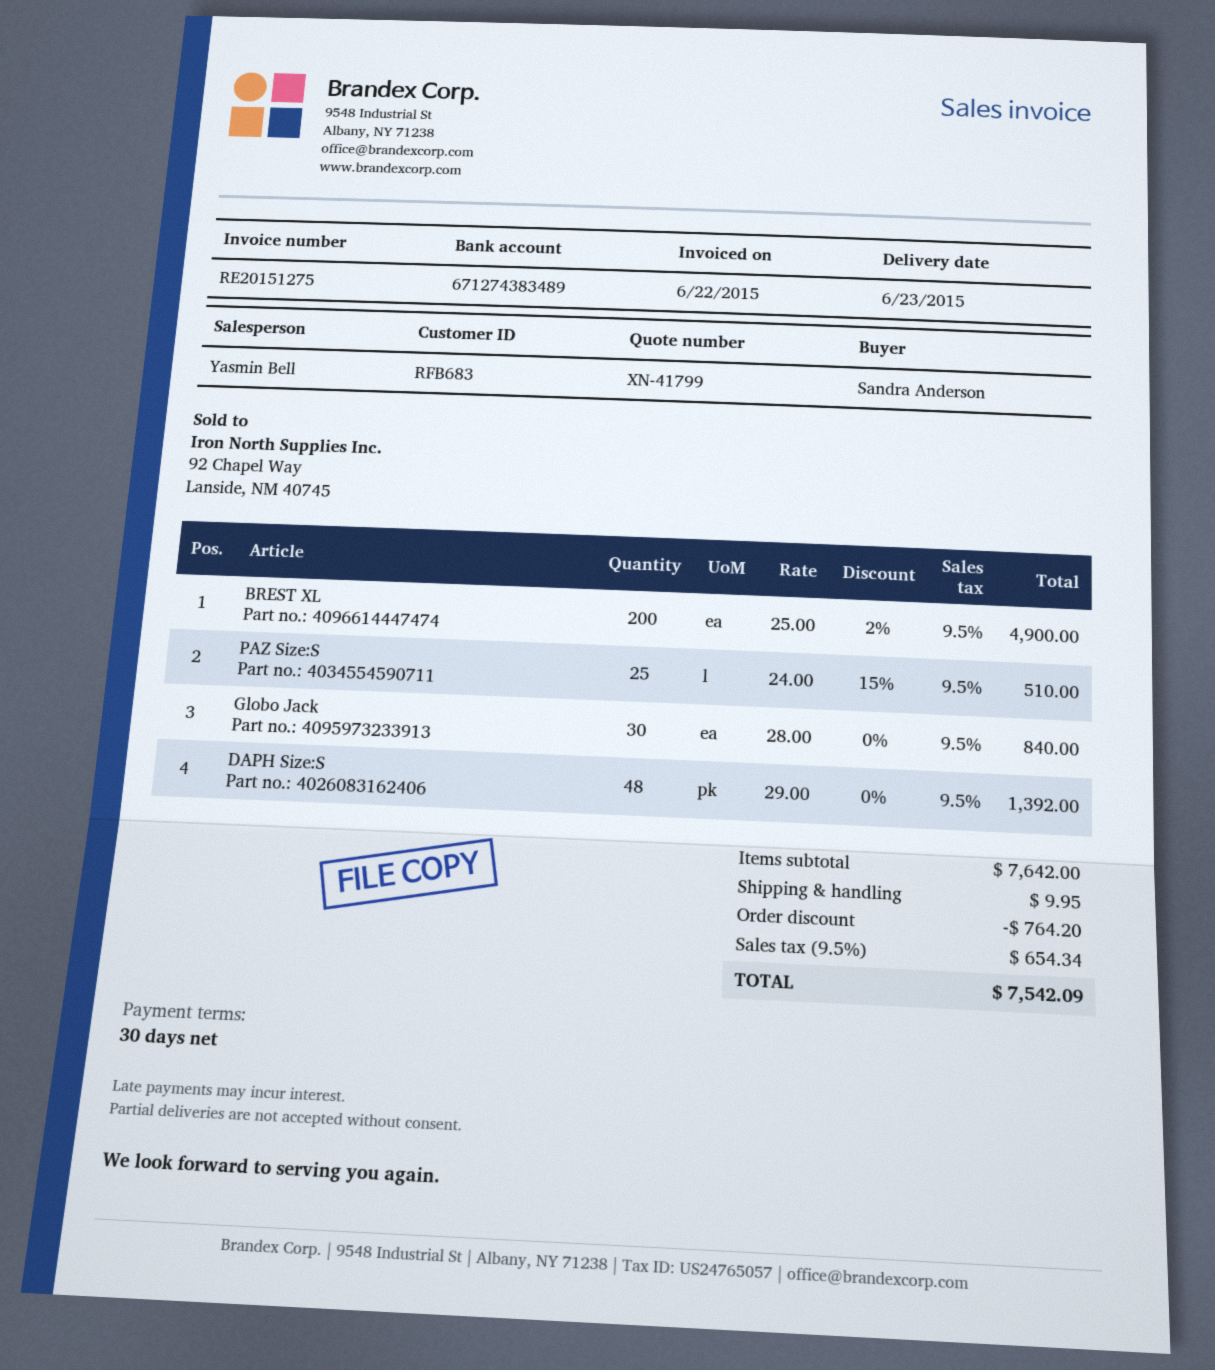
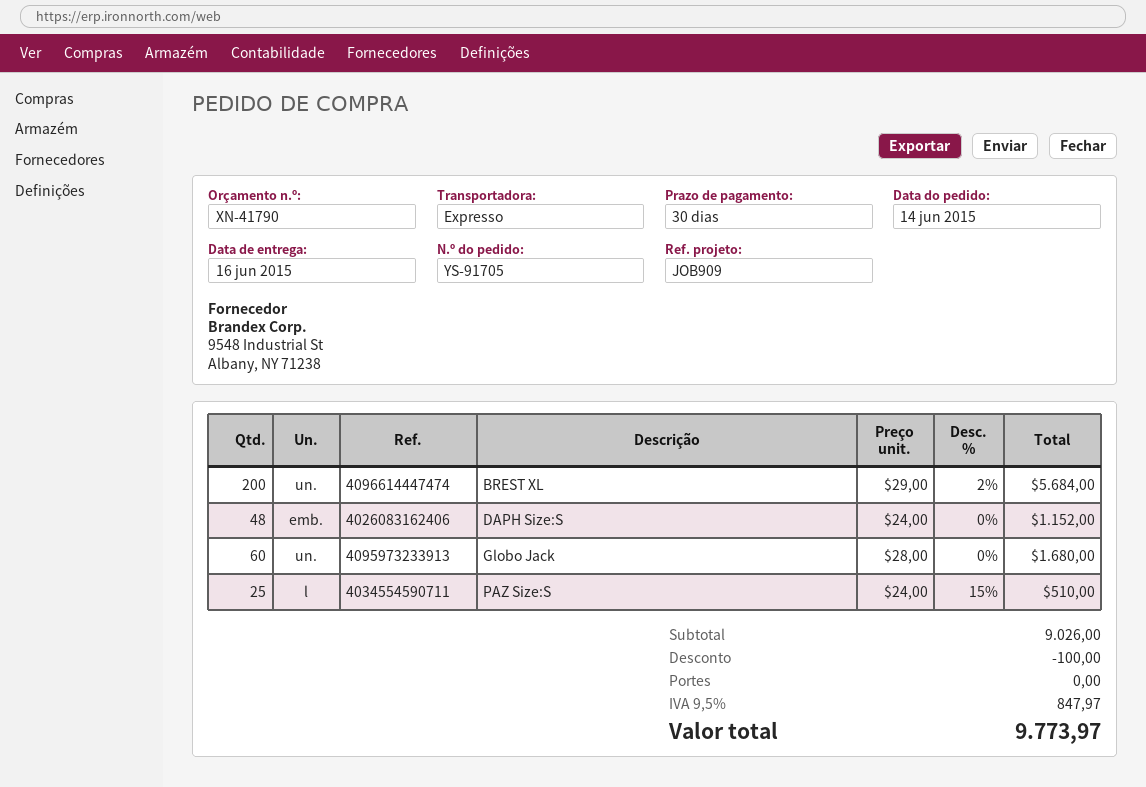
quote number: XN-41799 -> XN-41790
delivery date: 2015-06-23 -> 2015-06-16
BREST XL: 200 x 25.00 - 2% = 4900.00 -> 200 x 29.00 - 2% = 5684.00
Globo Jack: 30 x 28.00 = 840.00 -> 60 x 28.00 = 1680.00
DAPH Size:S: 48 x 29.00 = 1392.00 -> 48 x 24.00 = 1152.00
subtotal: 7642.00 -> 9026.00
discount: 764.20 -> 100.00
shipping: 9.95 -> 0.00
tax: 9.5% = 654.34 -> 9.5% = 847.97
total: 7542.09 -> 9773.97

